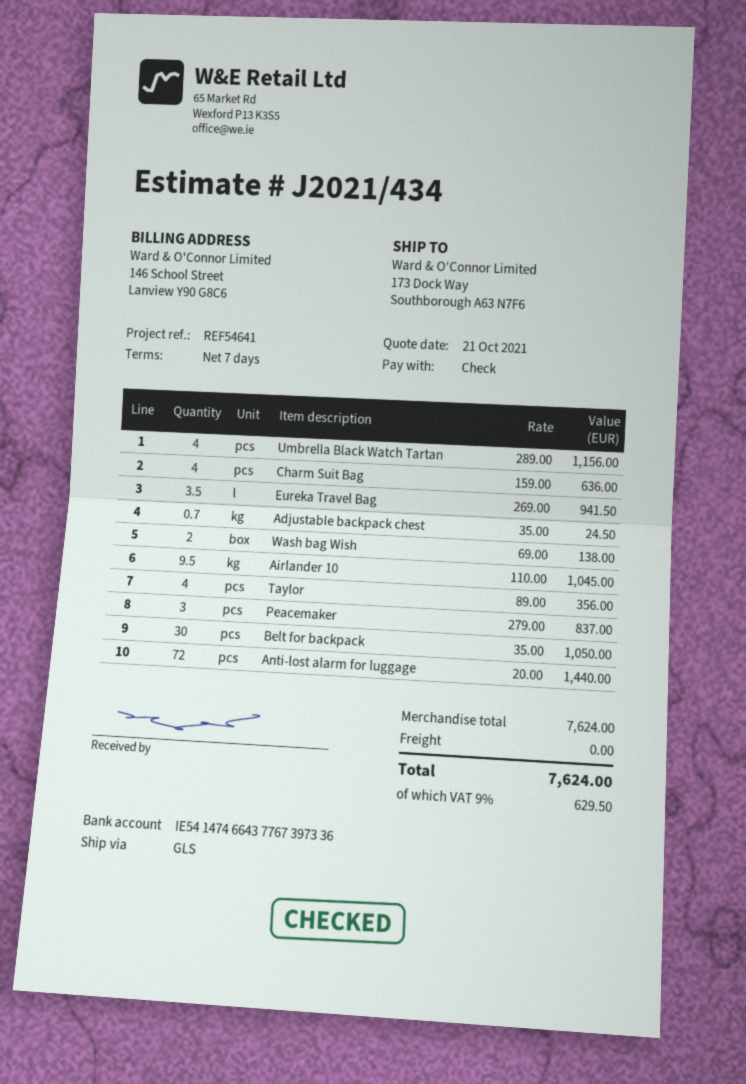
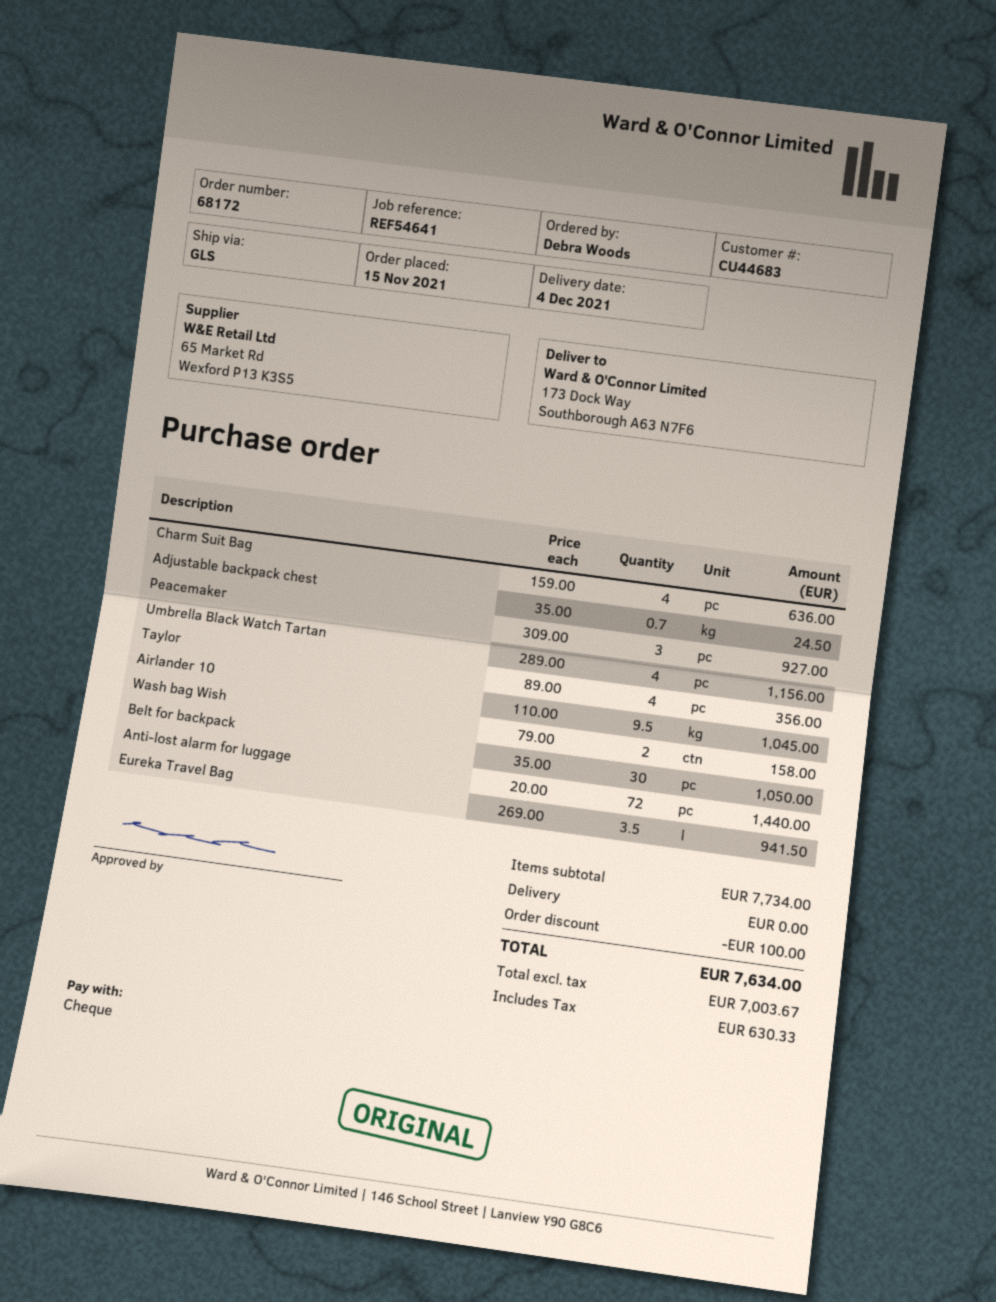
Wash bag Wish: 2 x 69.00 = 138.00 -> 2 x 79.00 = 158.00
Peacemaker: 3 x 279.00 = 837.00 -> 3 x 309.00 = 927.00
subtotal: 7624.00 -> 7734.00
discount: none -> 100.00
tax: 629.50 -> 630.33
total: 7624.00 -> 7634.00

